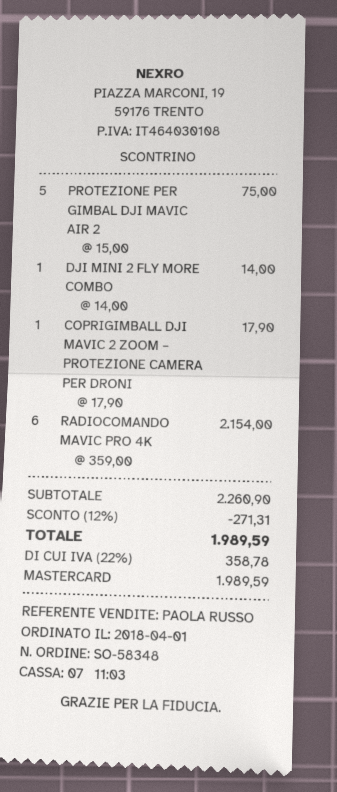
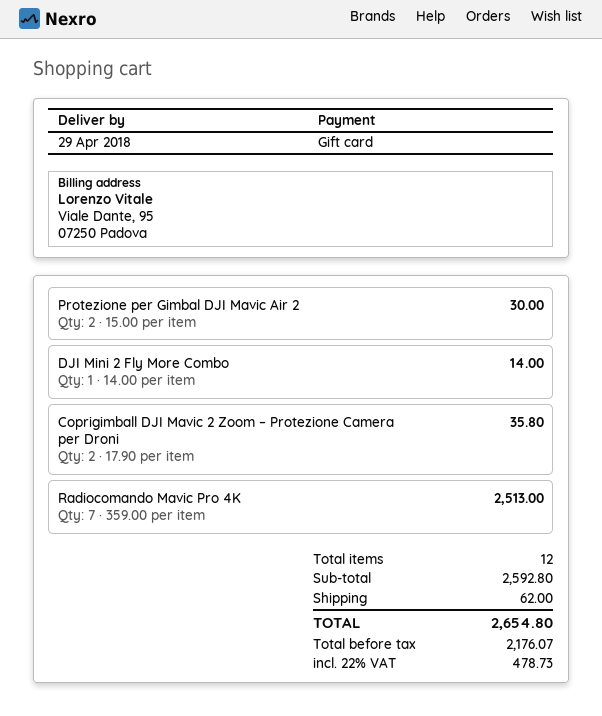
payment method: Mastercard -> gift card
PROTEZIONE PER GIMBAL DJI MAVIC AIR 2: 5 x 15.00 = 75.00 -> 2 x 15.00 = 30.00
COPRIGIMBALL DJI MAVIC 2 ZOOM – PROTEZIONE CAMERA PER DRONI: 1 x 17.90 = 17.90 -> 2 x 17.90 = 35.80
RADIOCOMANDO MAVIC PRO 4K: 6 x 359.00 = 2154.00 -> 7 x 359.00 = 2513.00
subtotal: 2260.90 -> 2592.80
discount: 12% = 271.31 -> none
shipping: none -> 62.00
tax: 22% = 358.78 -> 22% = 478.73
total: 1989.59 -> 2654.80

